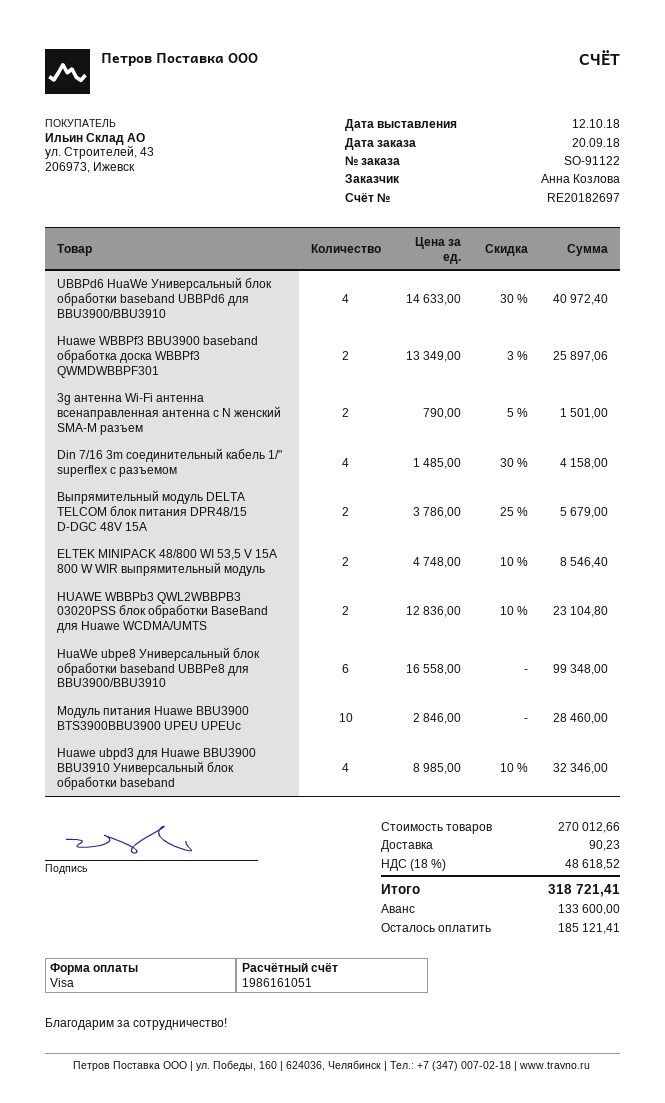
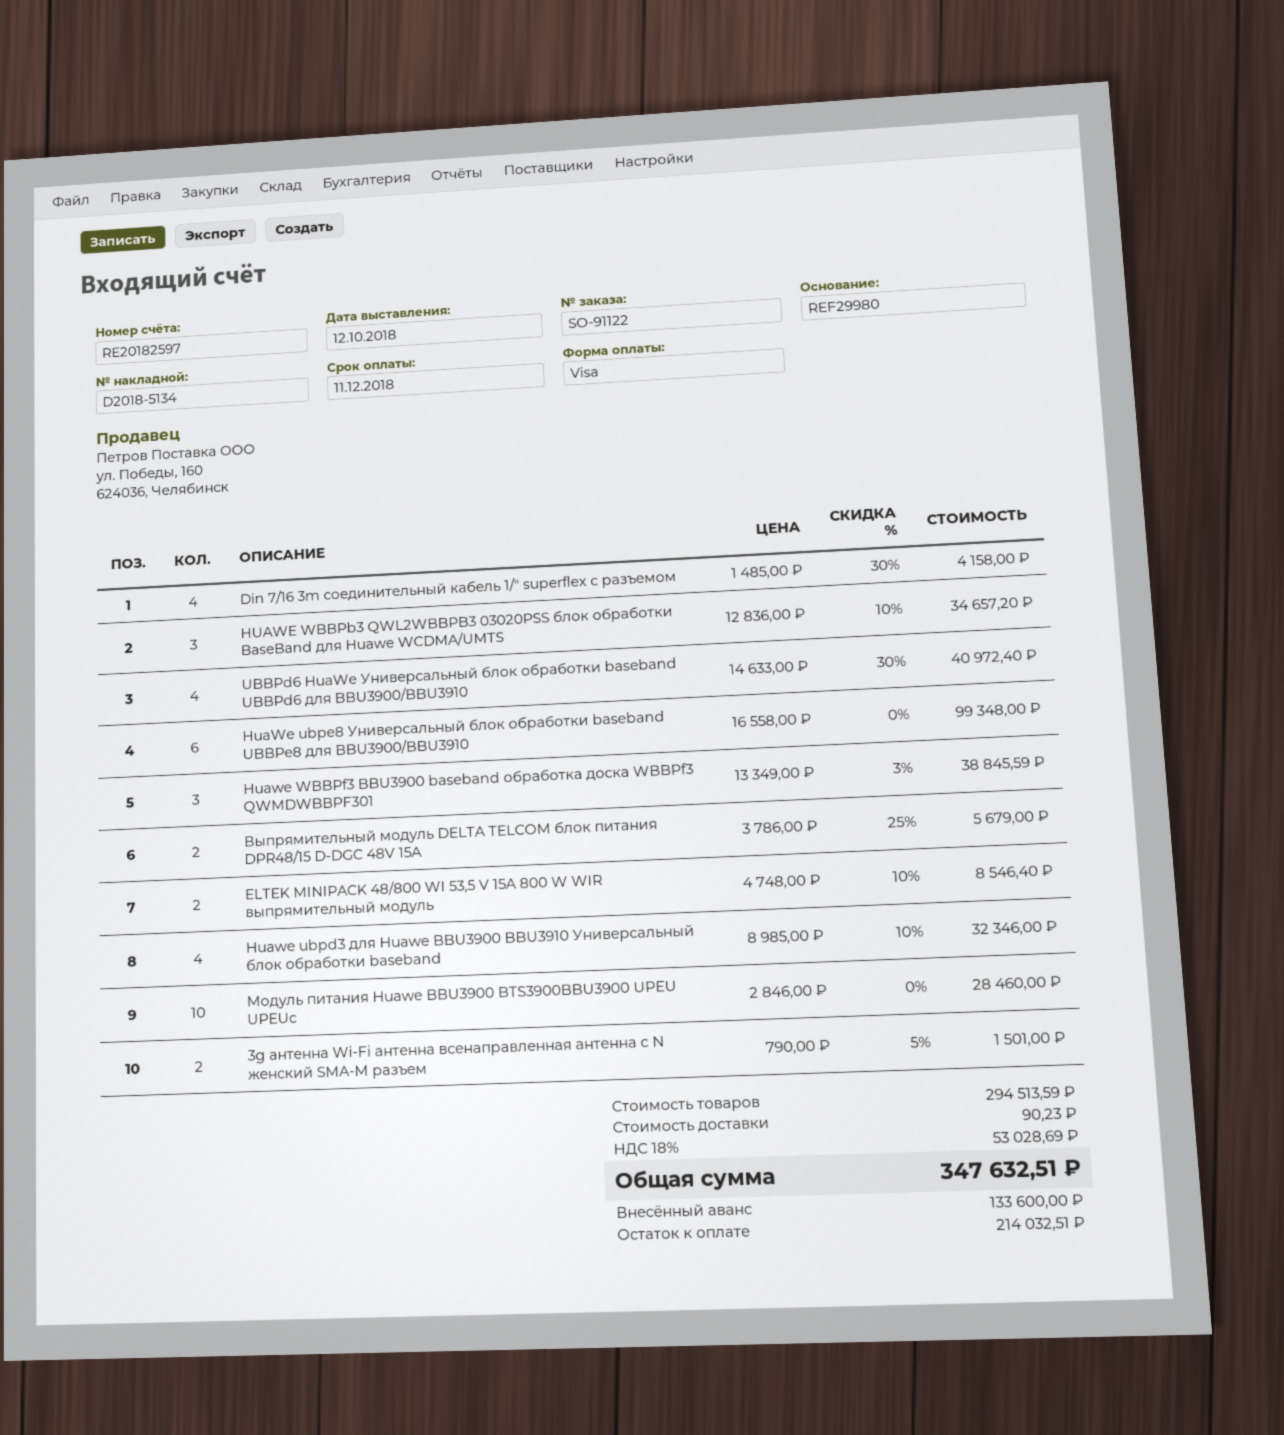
invoice number: RE20182697 -> RE20182597
Huawe WBBPf3 BBU3900 baseband обработка доска WBBPf3 QWMDWBBPF301: 2 x 13349.00 - 3% = 25897.06 -> 3 x 13349.00 - 3% = 38845.59
HUAWE WBBPb3 QWL2WBBPB3 03020PSS блок обработки BaseBand для Huawe WCDMA/UMTS: 2 x 12836.00 - 10% = 23104.80 -> 3 x 12836.00 - 10% = 34657.20
subtotal: 270012.66 -> 294513.59
tax: 18% = 48618.52 -> 18% = 53028.69
total: 318721.41 -> 347632.51
balance: 185121.41 -> 214032.51

